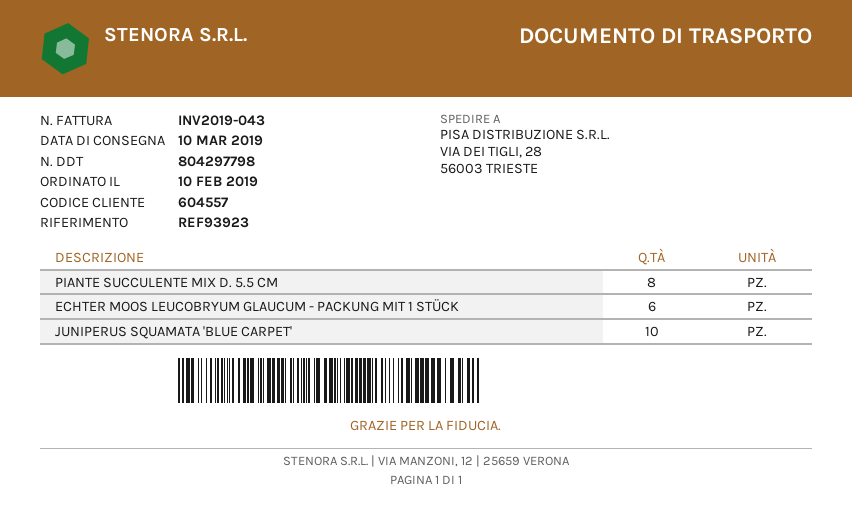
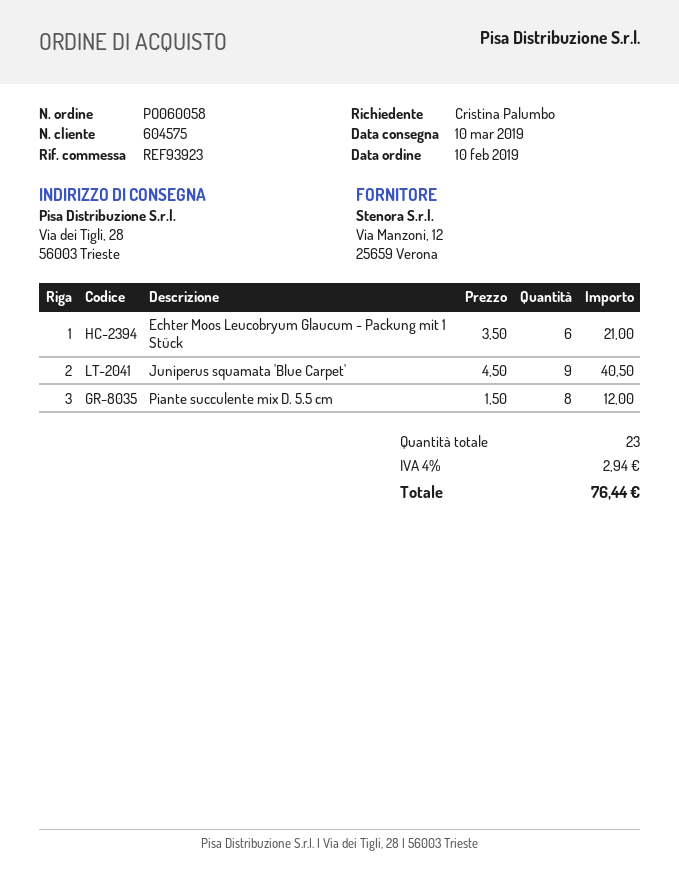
customer number: 604557 -> 604575
JUNIPERUS SQUAMATA 'BLUE CARPET': 10 -> 9

